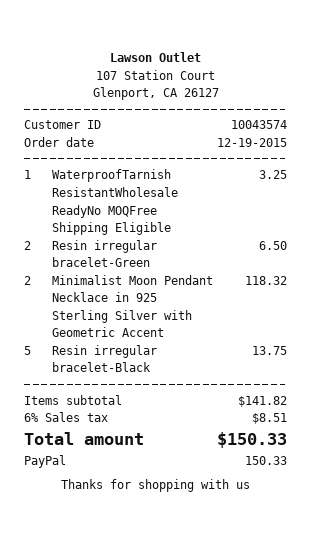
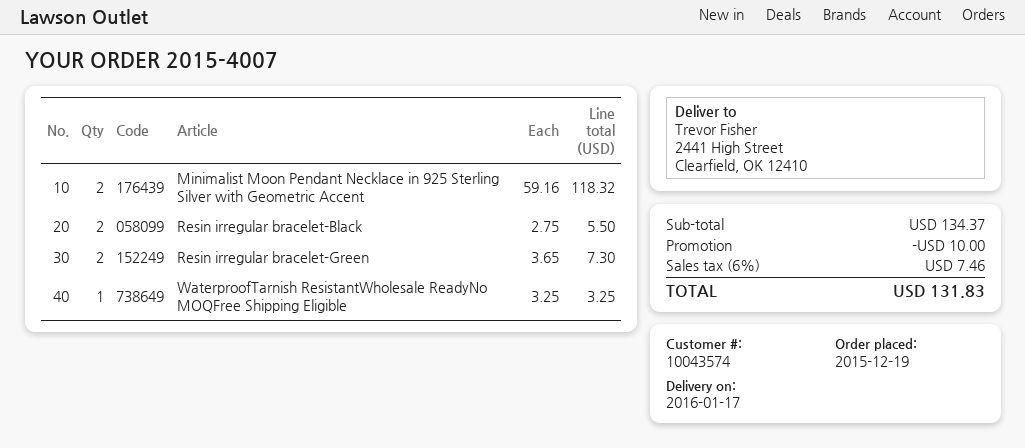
Resin irregular bracelet-Green: 2 for 6.50 -> 2 for 7.30
Resin irregular bracelet-Black: 5 for 13.75 -> 2 for 5.50
subtotal: 141.82 -> 134.37
discount: none -> 10.00
tax: 6% = 8.51 -> 6% = 7.46
total: 150.33 -> 131.83

